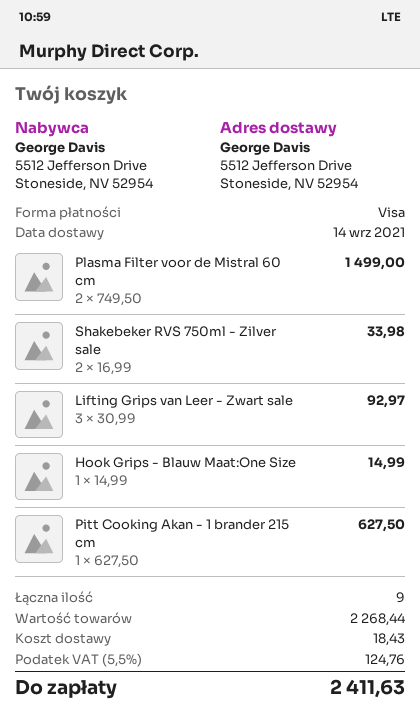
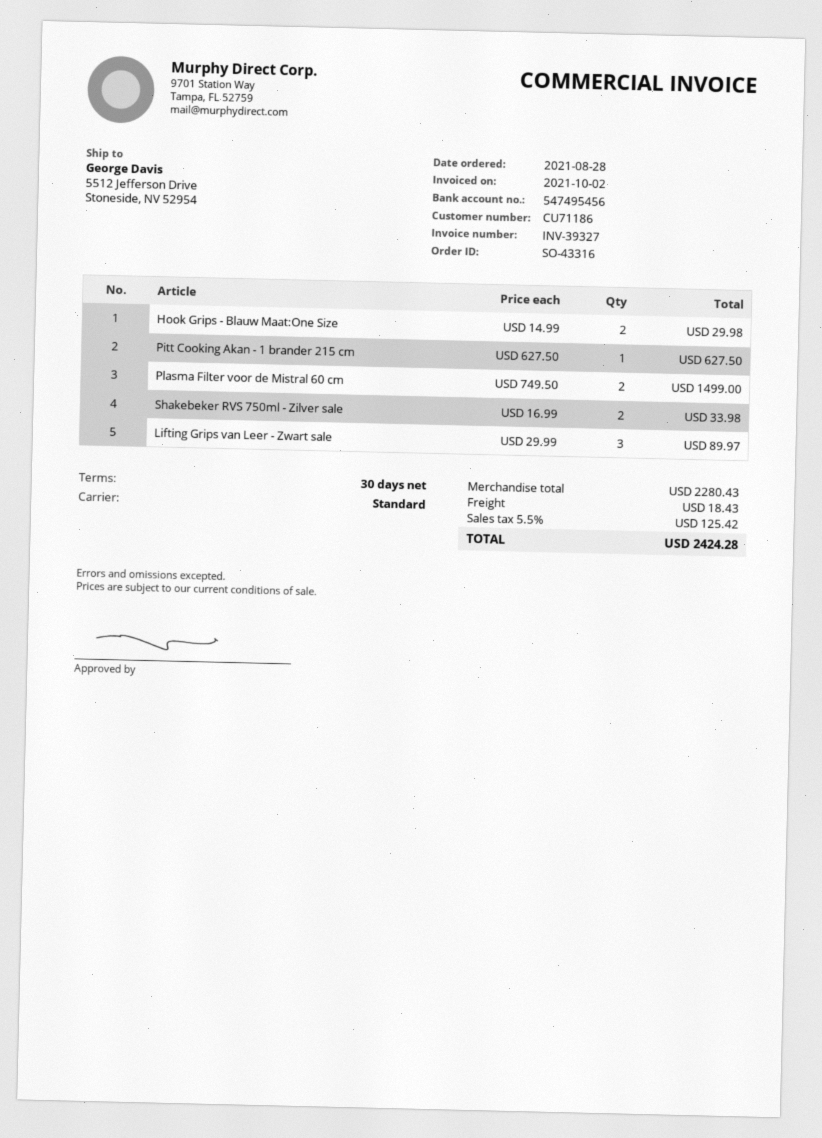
Lifting Grips van Leer - Zwart sale: 3 x 30.99 = 92.97 -> 3 x 29.99 = 89.97
Hook Grips - Blauw Maat:One Size: 1 x 14.99 = 14.99 -> 2 x 14.99 = 29.98
subtotal: 2268.44 -> 2280.43
tax: 5.5% = 124.76 -> 5.5% = 125.42
total: 2411.63 -> 2424.28

